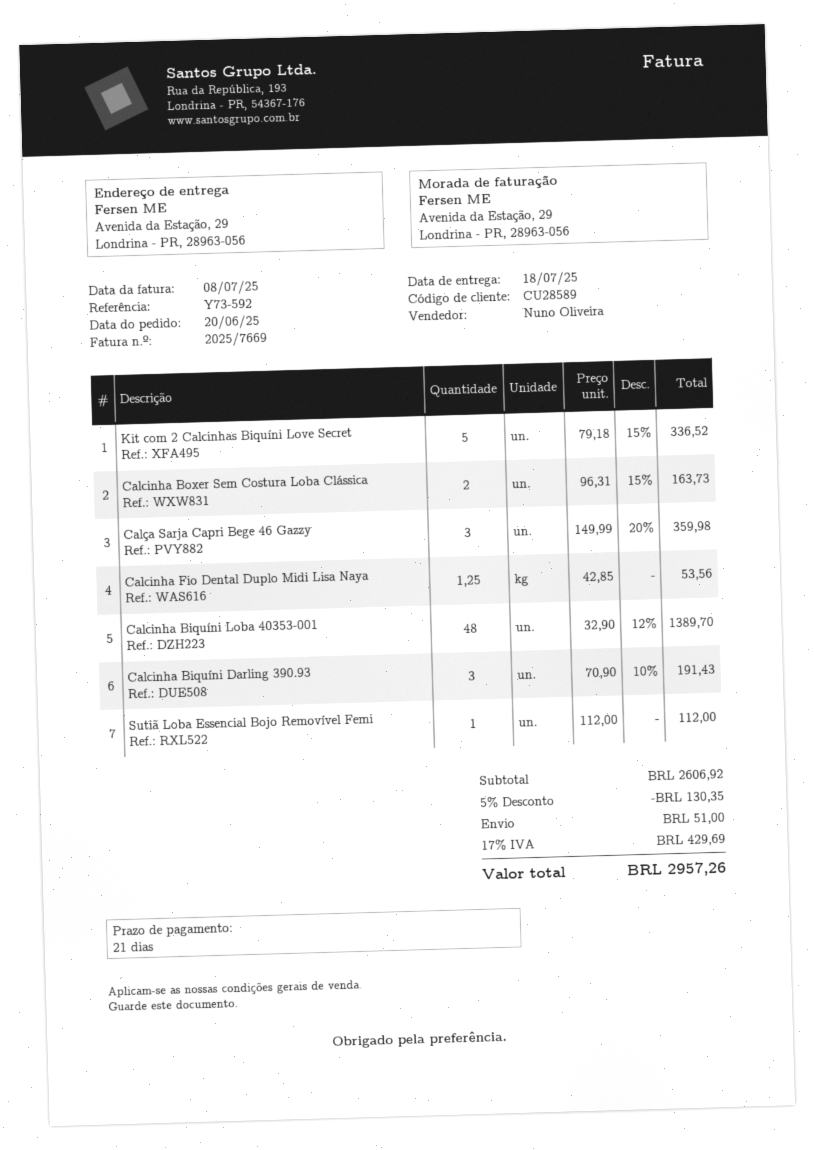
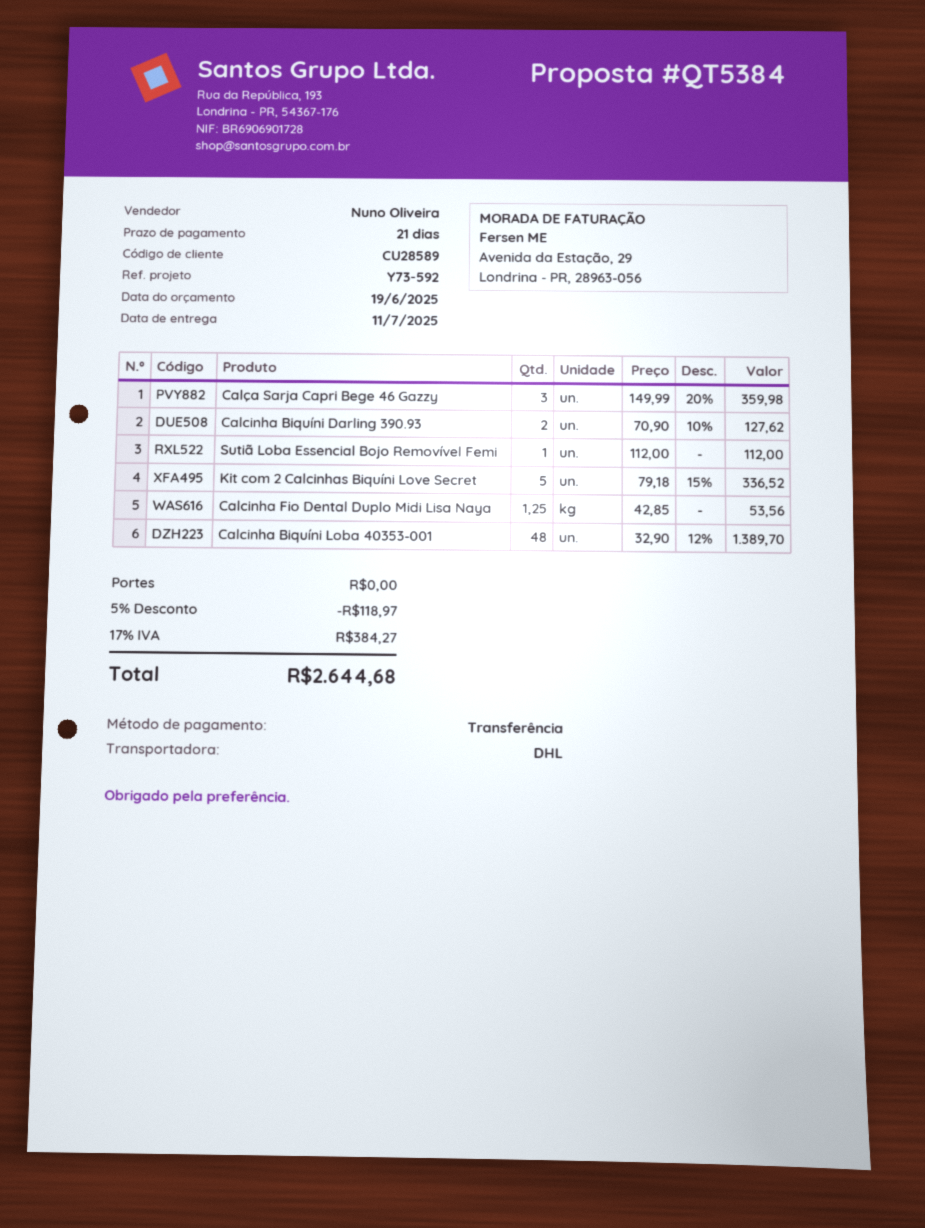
delivery date: 2025-07-18 -> 2025-07-11
Calcinha Boxer Sem Costura Loba Clássica: 2 x 96.31 - 15% = 163.73 -> none
Calcinha Biquíni Darling 390.93: 3 x 70.90 - 10% = 191.43 -> 2 x 70.90 - 10% = 127.62
discount: 5% = 130.35 -> 5% = 118.97
shipping: 51.00 -> 0.00
tax: 17% = 429.69 -> 17% = 384.27
total: 2957.26 -> 2644.68

